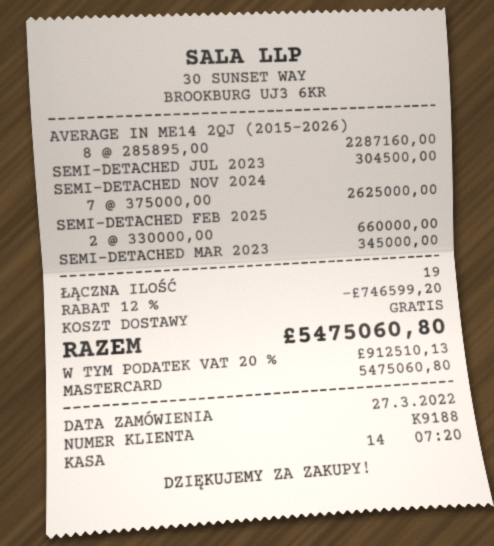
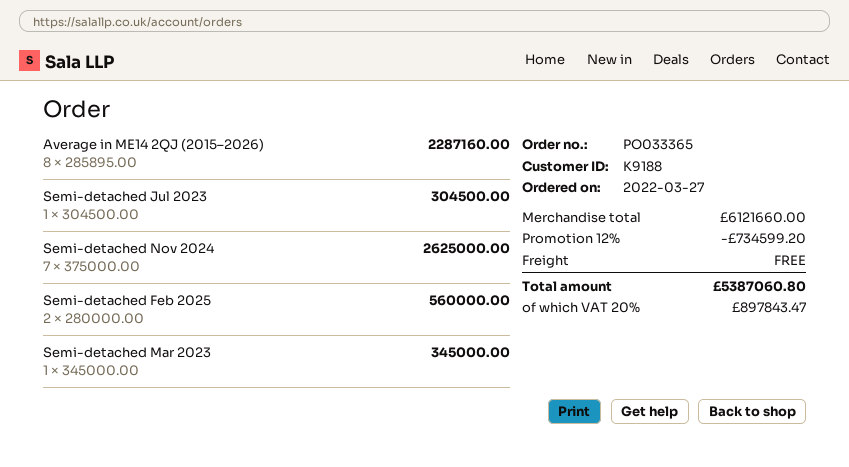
SEMI-DETACHED FEB 2025: 2 x 330000.00 = 660000.00 -> 2 x 280000.00 = 560000.00
discount: 12% = 746599.20 -> 12% = 734599.20
tax: 20% = 912510.13 -> 20% = 897843.47
total: 5475060.80 -> 5387060.80

